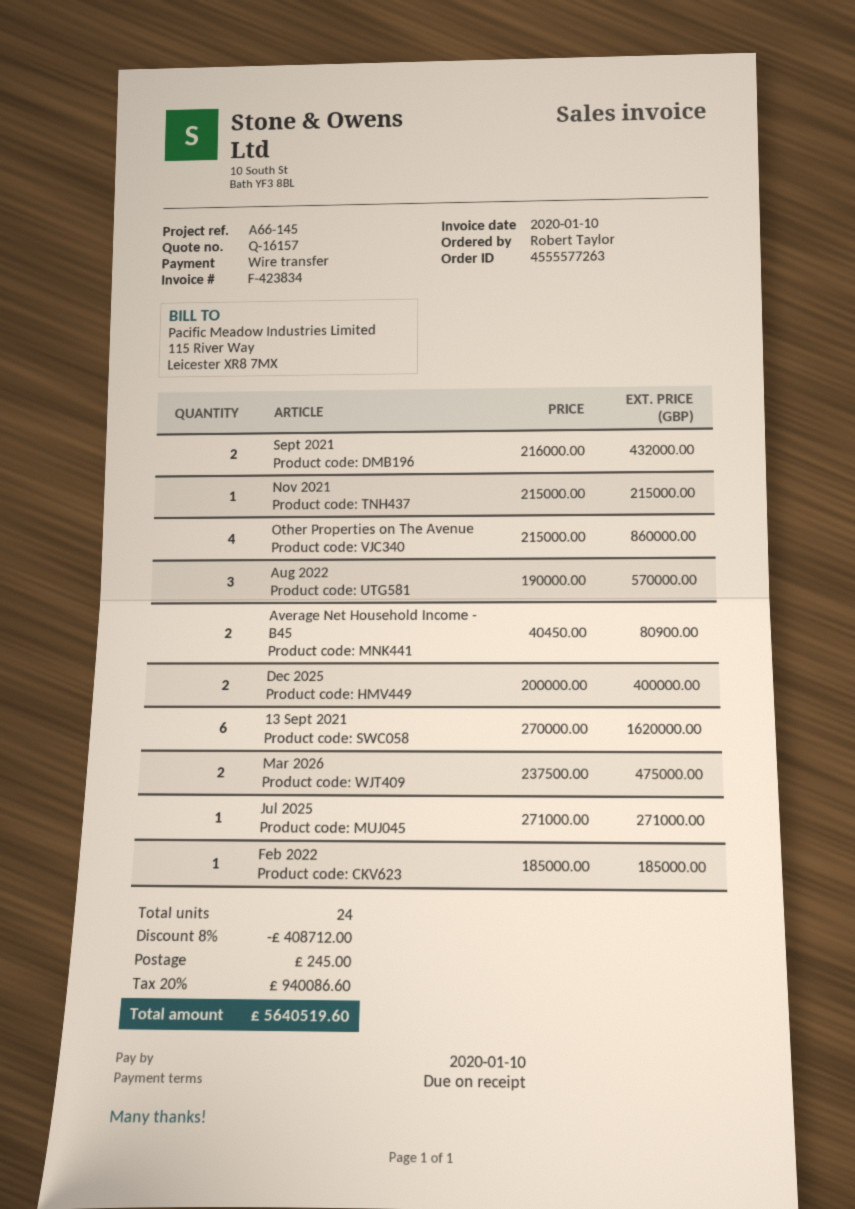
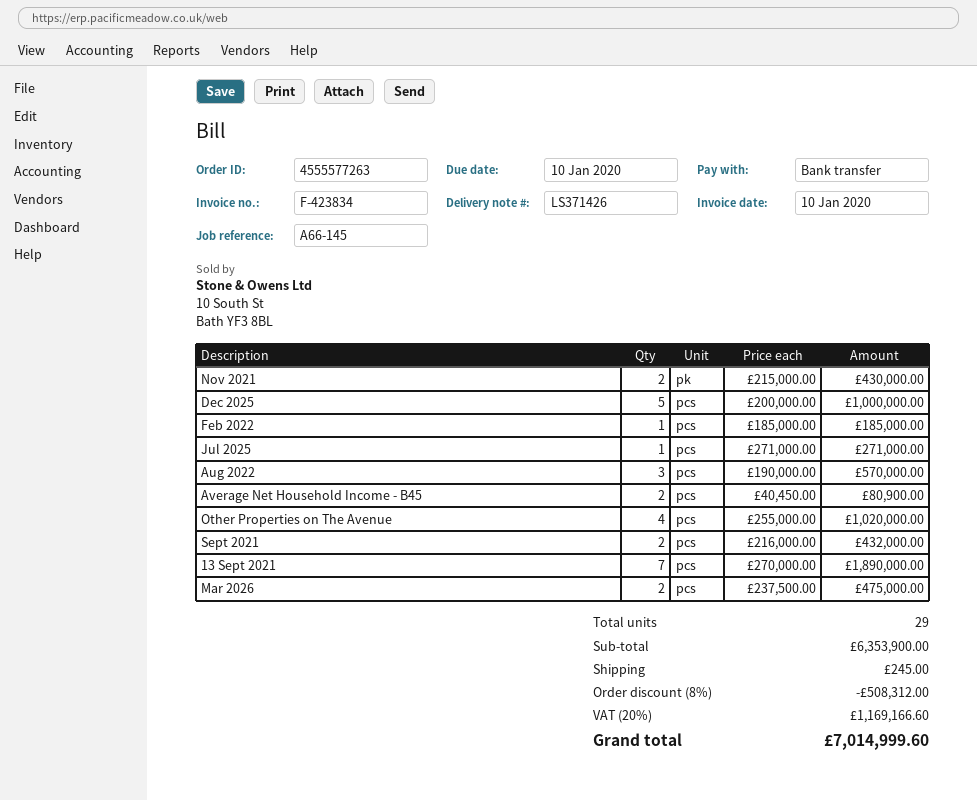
Nov 2021: 1 x 215000.00 = 215000.00 -> 2 x 215000.00 = 430000.00
Other Properties on The Avenue: 4 x 215000.00 = 860000.00 -> 4 x 255000.00 = 1020000.00
Dec 2025: 2 x 200000.00 = 400000.00 -> 5 x 200000.00 = 1000000.00
13 Sept 2021: 6 x 270000.00 = 1620000.00 -> 7 x 270000.00 = 1890000.00
total quantity: 24 -> 29
discount: 8% = 408712.00 -> 8% = 508312.00
tax: 20% = 940086.60 -> 20% = 1169166.60
total: 5640519.60 -> 7014999.60

